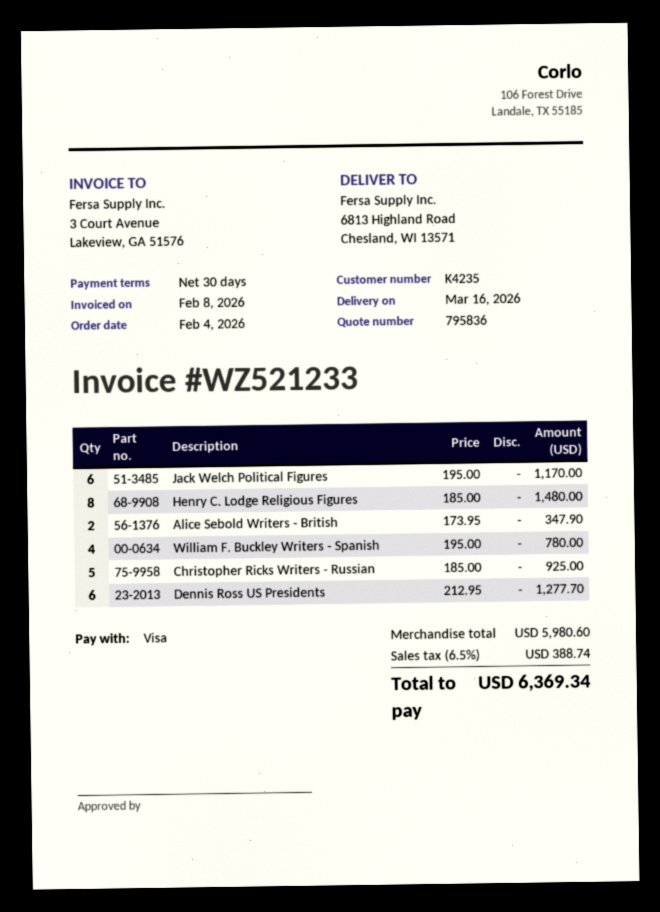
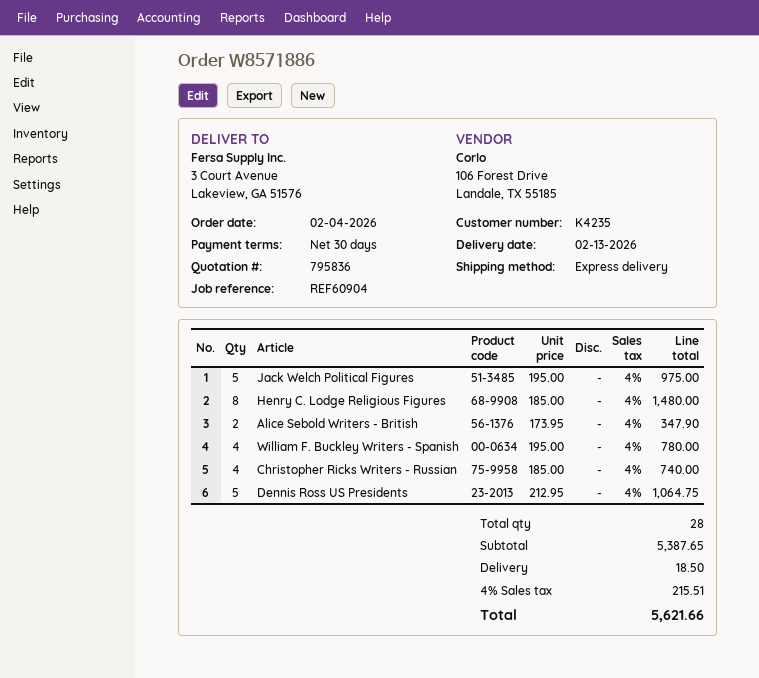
delivery date: 2026-03-16 -> 2026-02-13
ship to: 6813 Highland Road, Chesland, WI 13571 -> 3 Court Avenue, Lakeview, GA 51576
Jack Welch Political Figures: 6 x 195.00 = 1170.00 -> 5 x 195.00 = 975.00
Christopher Ricks Writers - Russian: 5 x 185.00 = 925.00 -> 4 x 185.00 = 740.00
Dennis Ross US Presidents: 6 x 212.95 = 1277.70 -> 5 x 212.95 = 1064.75
subtotal: 5980.60 -> 5387.65
shipping: none -> 18.50
tax: 6.5% = 388.74 -> 4% = 215.51
total: 6369.34 -> 5621.66

